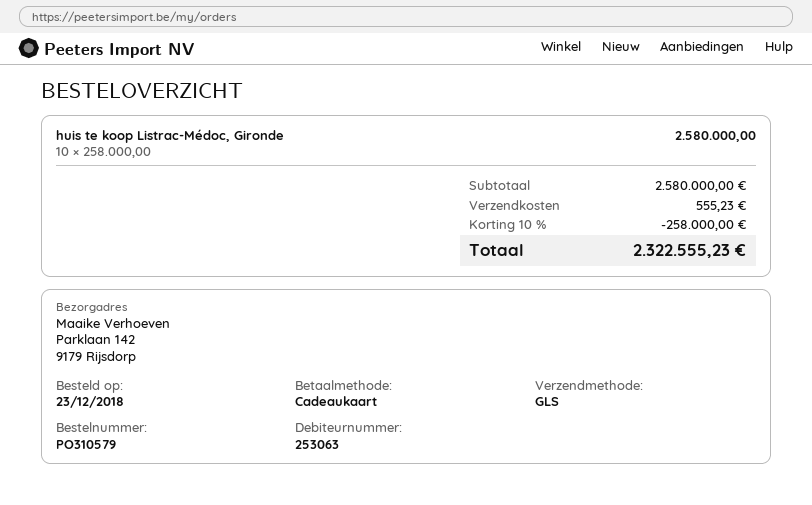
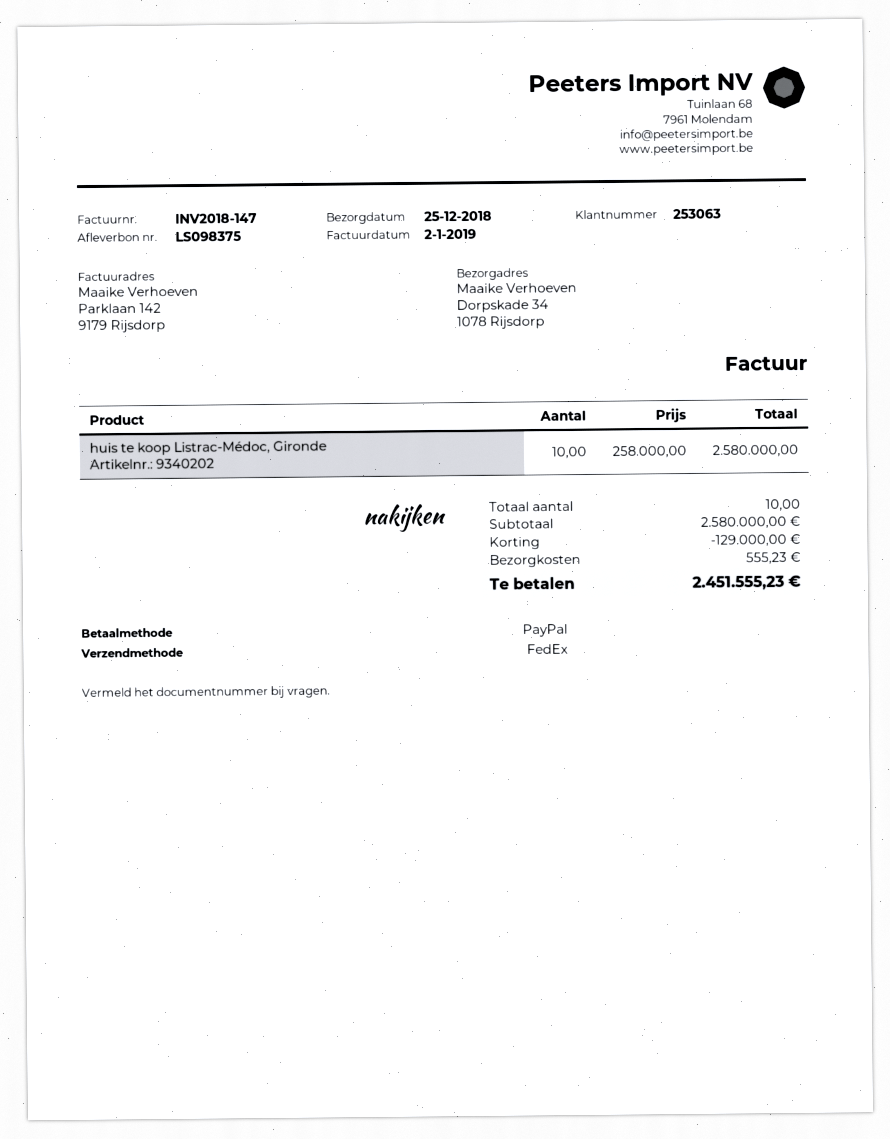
payment method: gift card -> PayPal
shipping method: GLS -> FedEx
ship to: Parklaan 142, 9179 Rijsdorp -> Dorpskade 34, 1078 Rijsdorp
discount: 258000.00 -> 129000.00
total: 2322555.23 -> 2451555.23

